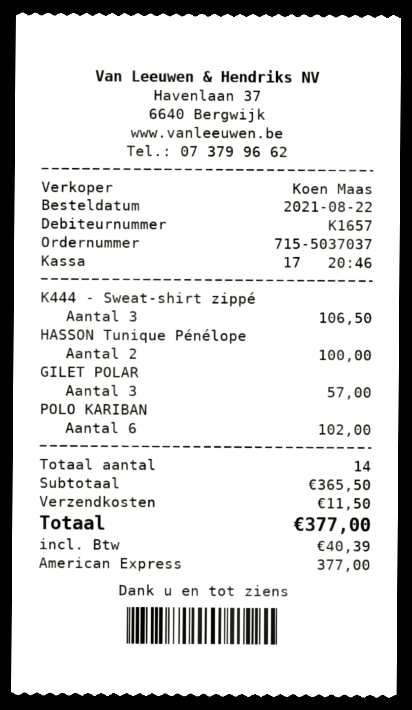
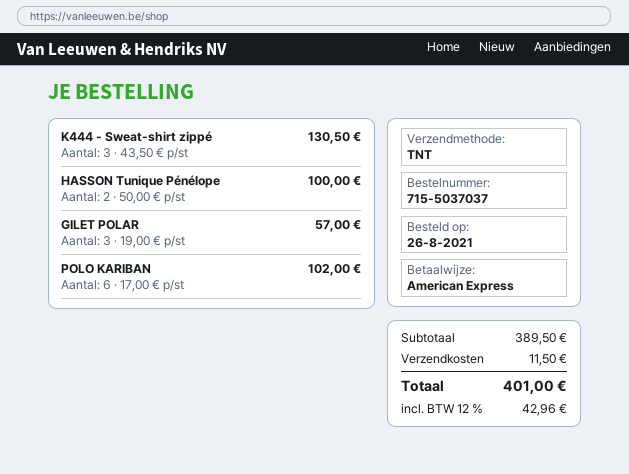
order date: 2021-08-22 -> 2021-08-26
K444 - Sweat-shirt zippé: 3 for 106.50 -> 3 for 130.50
subtotal: 365.50 -> 389.50
tax: 40.39 -> 42.96
total: 377.00 -> 401.00

